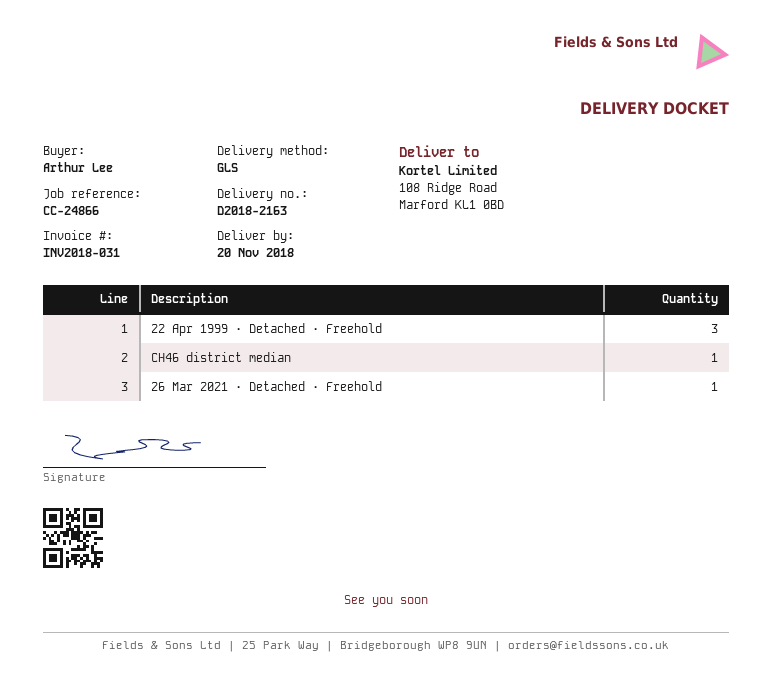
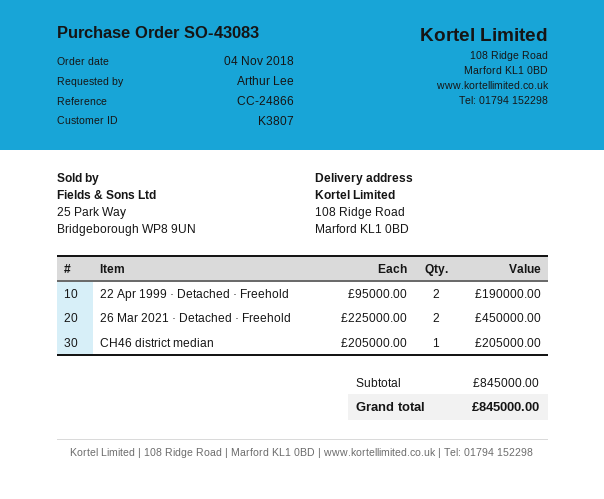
22 Apr 1999 · Detached · Freehold: 3 -> 2
26 Mar 2021 · Detached · Freehold: 1 -> 2

